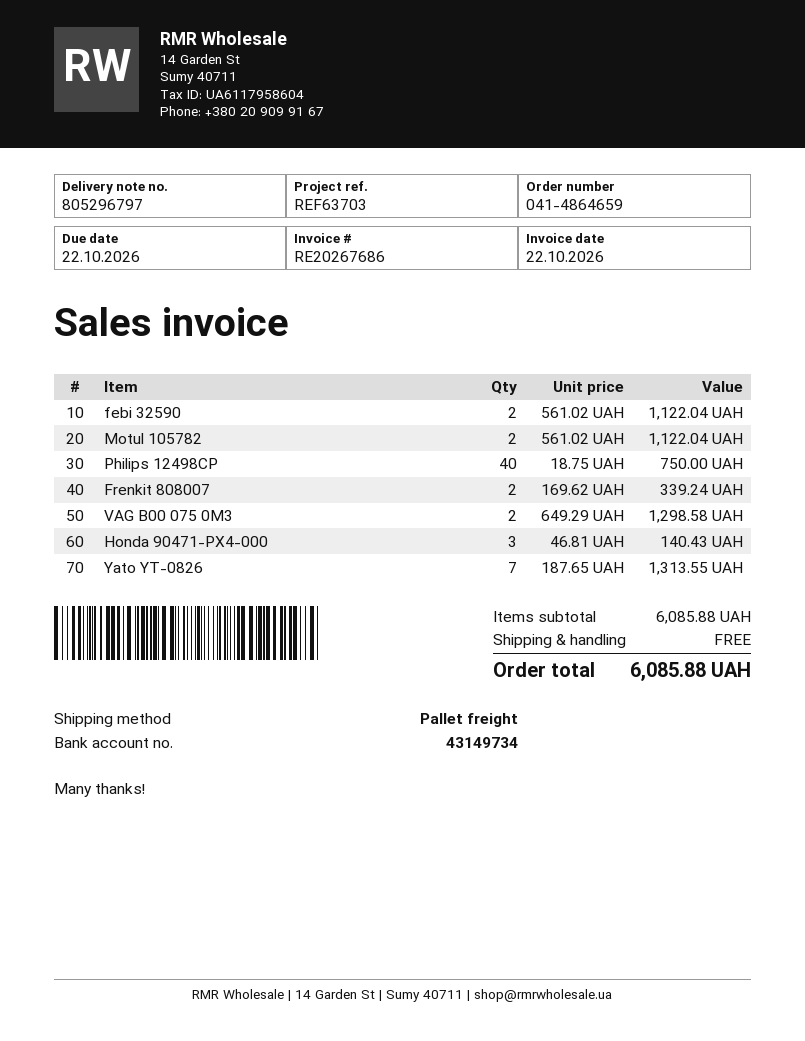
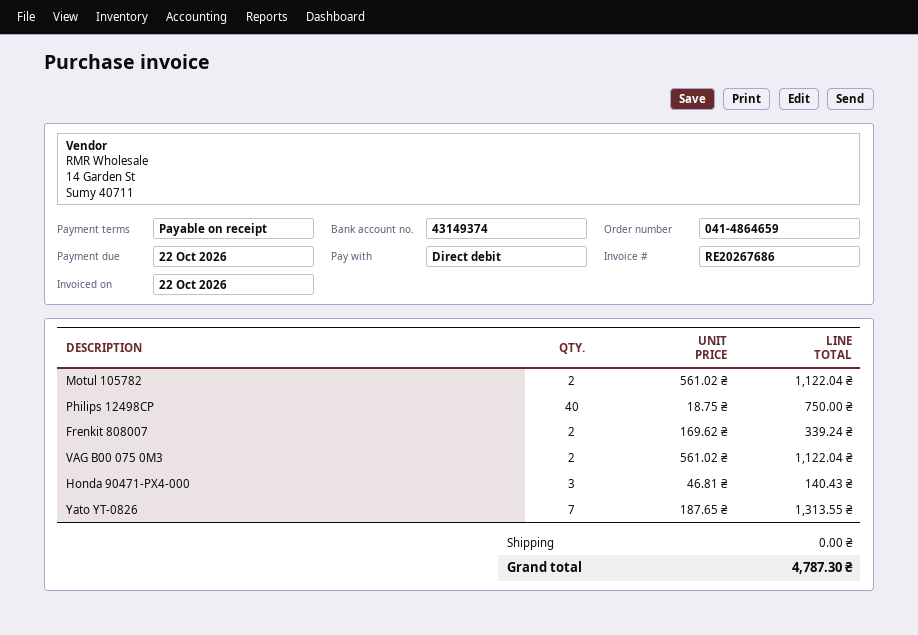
bank account: 43149734 -> 43149374
febi 32590: 2 x 561.02 = 1122.04 -> none
VAG B00 075 0M3: 2 x 649.29 = 1298.58 -> 2 x 561.02 = 1122.04
total: 6085.88 -> 4787.30

